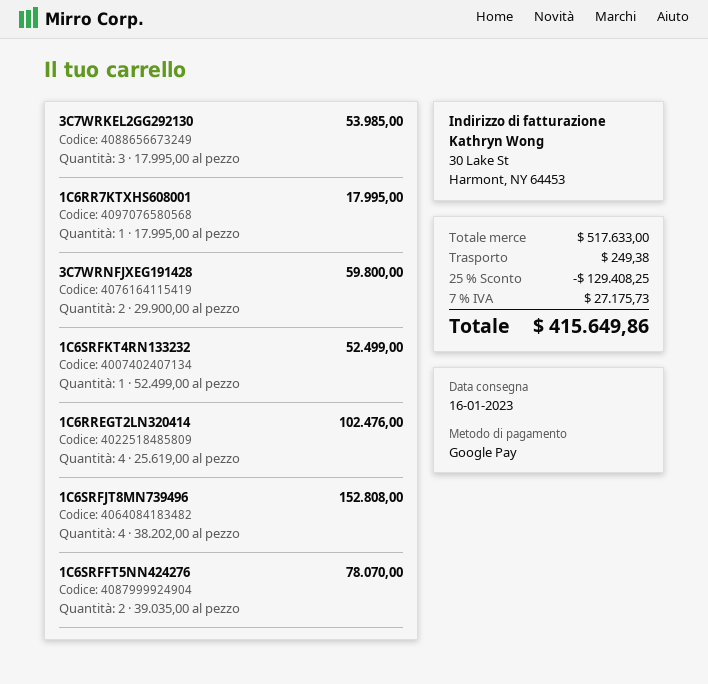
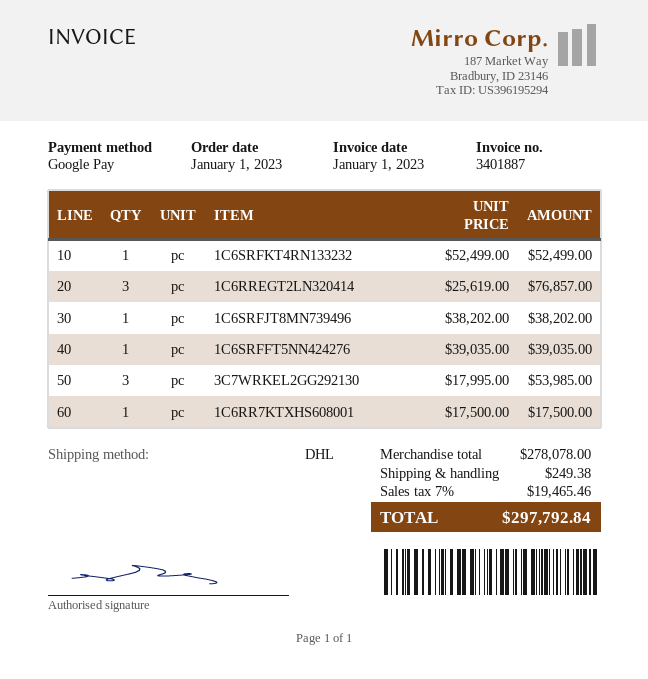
1C6RR7KTXHS608001: 1 x 17995.00 = 17995.00 -> 1 x 17500.00 = 17500.00
3C7WRNFJXEG191428: 2 x 29900.00 = 59800.00 -> none
1C6RREGT2LN320414: 4 x 25619.00 = 102476.00 -> 3 x 25619.00 = 76857.00
1C6SRFJT8MN739496: 4 x 38202.00 = 152808.00 -> 1 x 38202.00 = 38202.00
1C6SRFFT5NN424276: 2 x 39035.00 = 78070.00 -> 1 x 39035.00 = 39035.00
subtotal: 517633.00 -> 278078.00
discount: 25% = 129408.25 -> none
tax: 7% = 27175.73 -> 7% = 19465.46
total: 415649.86 -> 297792.84

